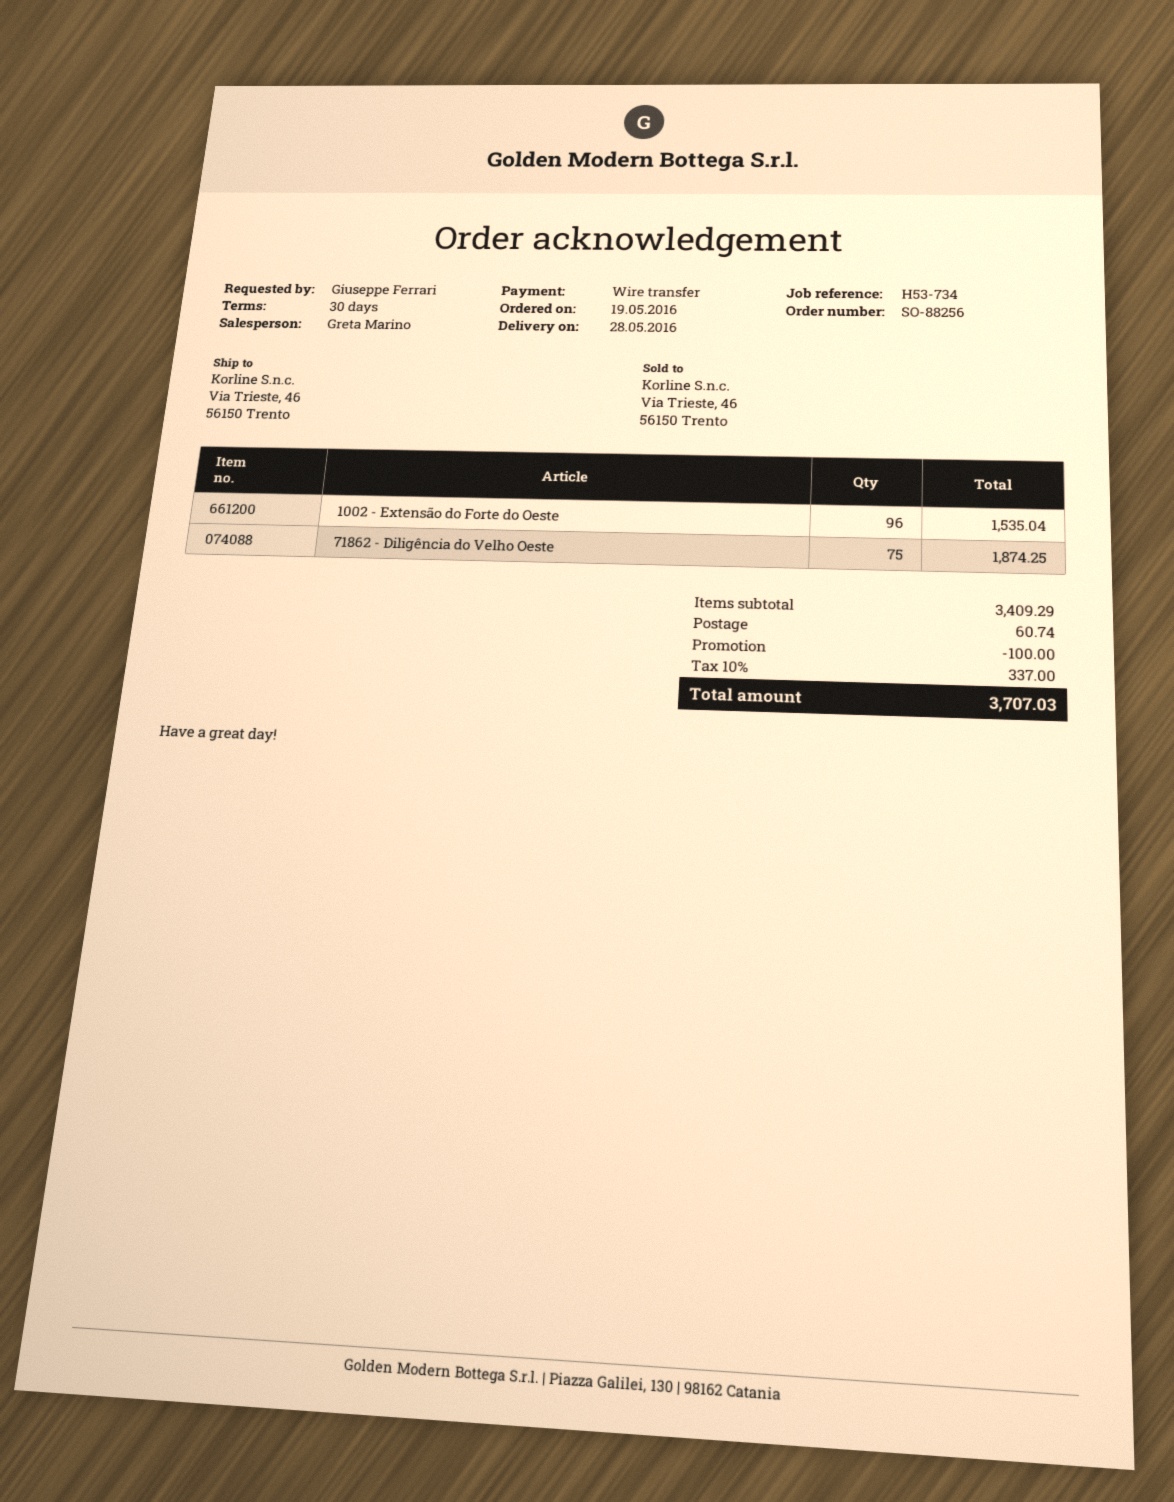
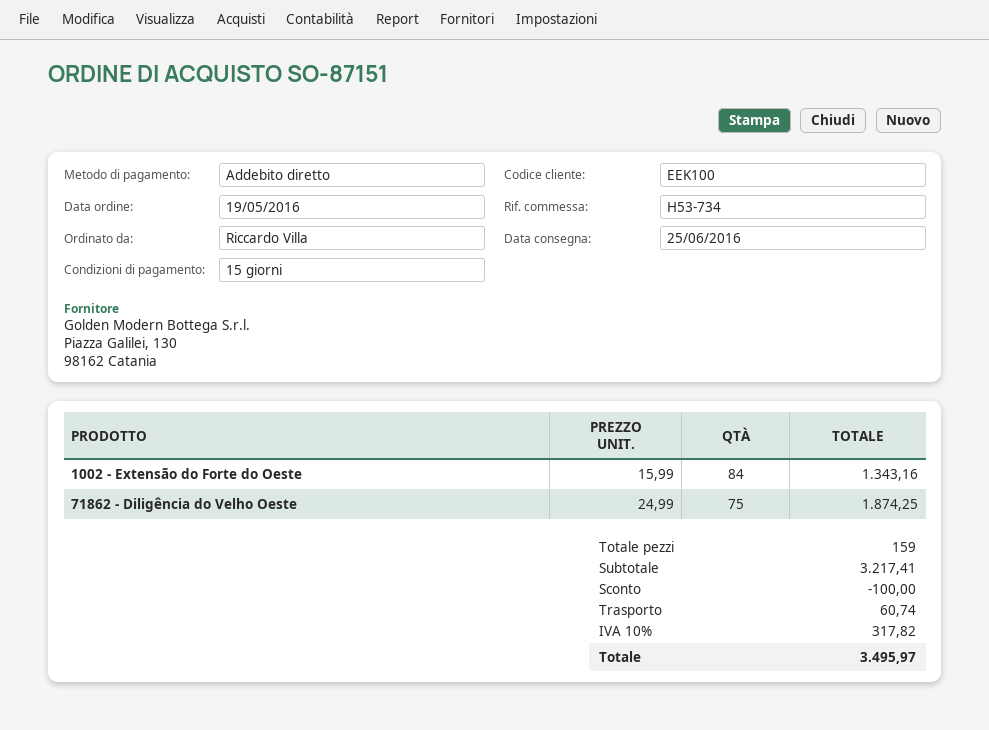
order number: SO-88256 -> SO-87151
delivery date: 2016-05-28 -> 2016-06-25
payment terms: 30 days -> 15 days
ordered by: Giuseppe Ferrari -> Riccardo Villa
payment method: bank transfer -> direct debit
1002 - Extensão do Forte do Oeste: 96 for 1535.04 -> 84 for 1343.16
subtotal: 3409.29 -> 3217.41
tax: 10% = 337.00 -> 10% = 317.82
total: 3707.03 -> 3495.97

